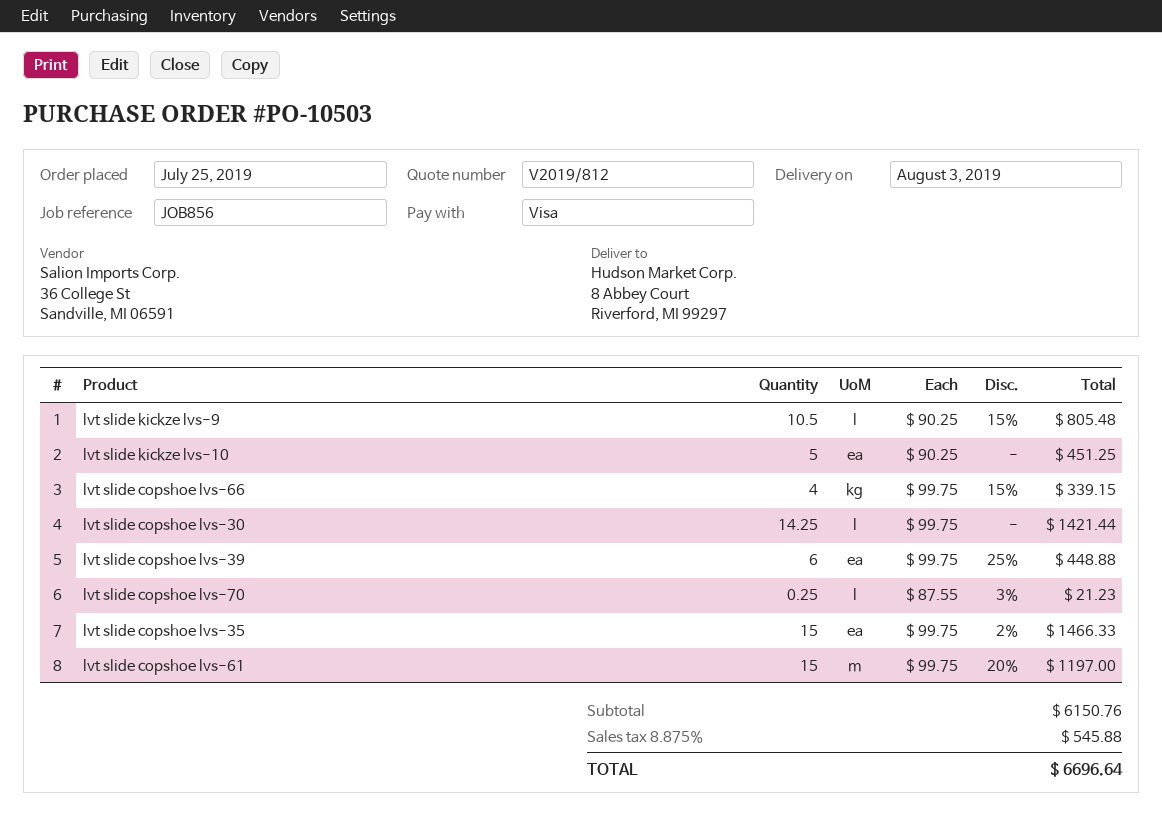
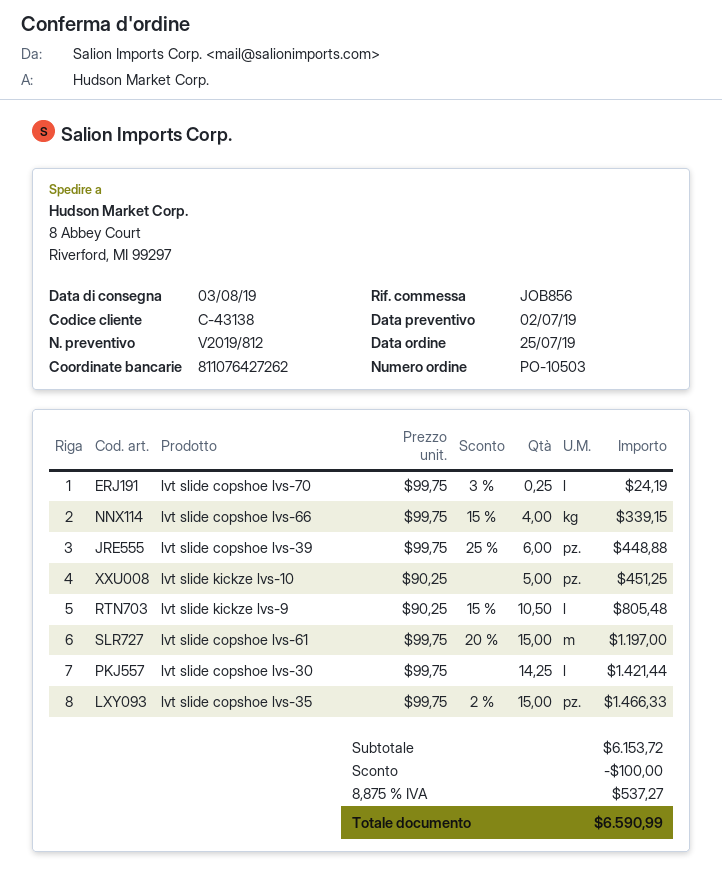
lvt slide copshoe lvs-70: 0.25 x 87.55 - 3% = 21.23 -> 0.25 x 99.75 - 3% = 24.19
subtotal: 6150.76 -> 6153.72
discount: none -> 100.00
tax: 8.875% = 545.88 -> 8.875% = 537.27
total: 6696.64 -> 6590.99

